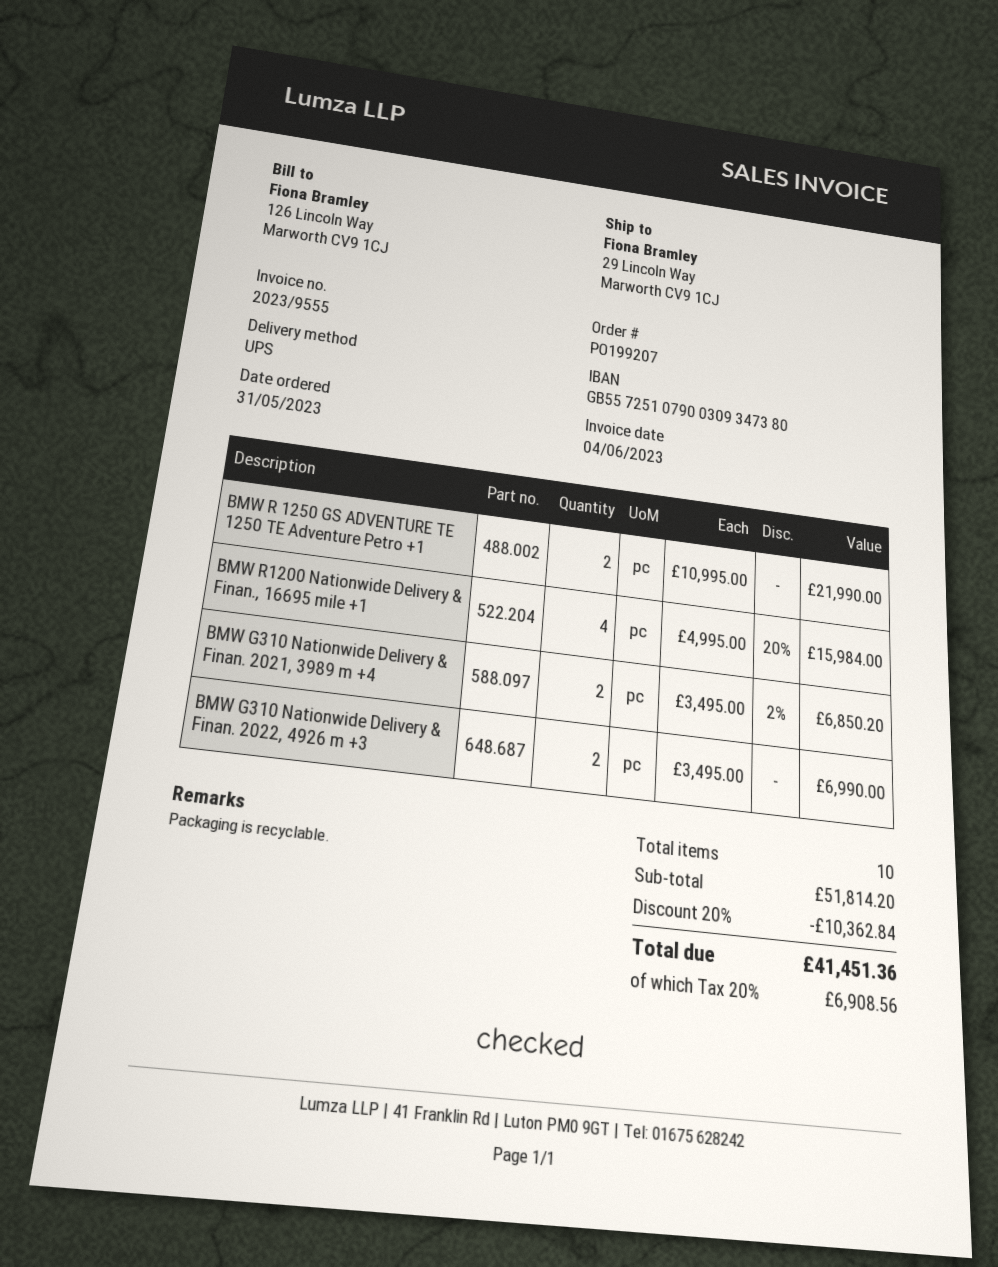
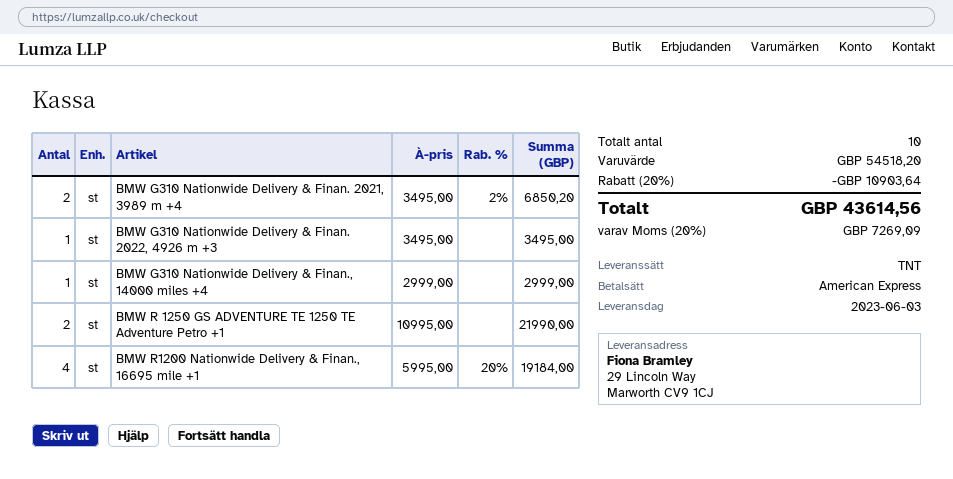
shipping method: UPS -> TNT
BMW R1200 Nationwide Delivery & Finan., 16695 mile +1: 4 x 4995.00 - 20% = 15984.00 -> 4 x 5995.00 - 20% = 19184.00
BMW G310 Nationwide Delivery & Finan. 2022, 4926 m +3: 2 x 3495.00 = 6990.00 -> 1 x 3495.00 = 3495.00
BMW G310 Nationwide Delivery & Finan., 14000 miles +4: none -> 1 x 2999.00 = 2999.00
subtotal: 51814.20 -> 54518.20
discount: 20% = 10362.84 -> 20% = 10903.64
tax: 20% = 6908.56 -> 20% = 7269.09
total: 41451.36 -> 43614.56

